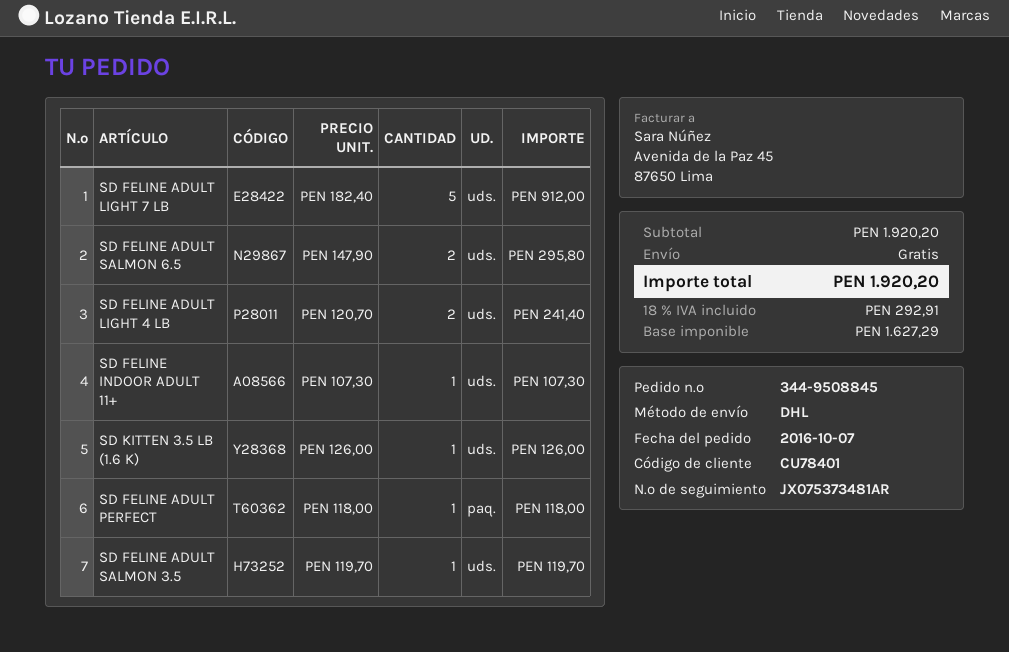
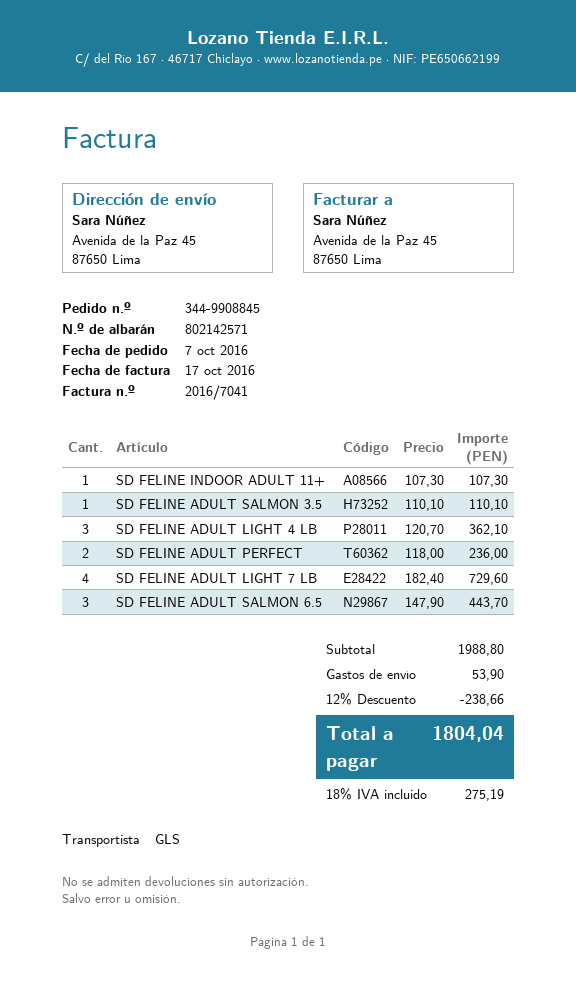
order number: 344-9508845 -> 344-9908845
shipping method: DHL -> GLS
SD FELINE ADULT LIGHT 7 LB: 5 x 182.40 = 912.00 -> 4 x 182.40 = 729.60
SD FELINE ADULT SALMON 6.5: 2 x 147.90 = 295.80 -> 3 x 147.90 = 443.70
SD FELINE ADULT LIGHT 4 LB: 2 x 120.70 = 241.40 -> 3 x 120.70 = 362.10
SD KITTEN 3.5 LB (1.6 K): 1 x 126.00 = 126.00 -> none
SD FELINE ADULT PERFECT: 1 x 118.00 = 118.00 -> 2 x 118.00 = 236.00
SD FELINE ADULT SALMON 3.5: 1 x 119.70 = 119.70 -> 1 x 110.10 = 110.10
subtotal: 1920.20 -> 1988.80
discount: none -> 12% = 238.66
shipping: 0.00 -> 53.90
tax: 18% = 292.91 -> 18% = 275.19
total: 1920.20 -> 1804.04

